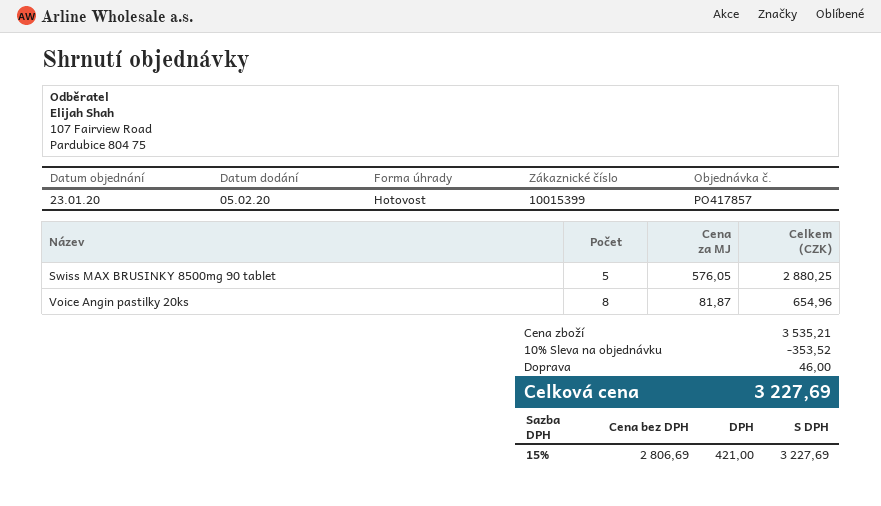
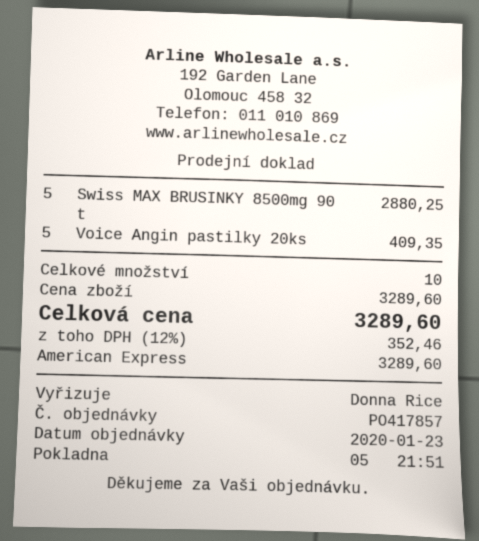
payment method: cash -> American Express
Voice Angin pastilky 20ks: 8 for 654.96 -> 5 for 409.35
subtotal: 3535.21 -> 3289.60
discount: 10% = 353.52 -> none
shipping: 46.00 -> none
tax: 15% = 421.00 -> 12% = 352.46
total: 3227.69 -> 3289.60

